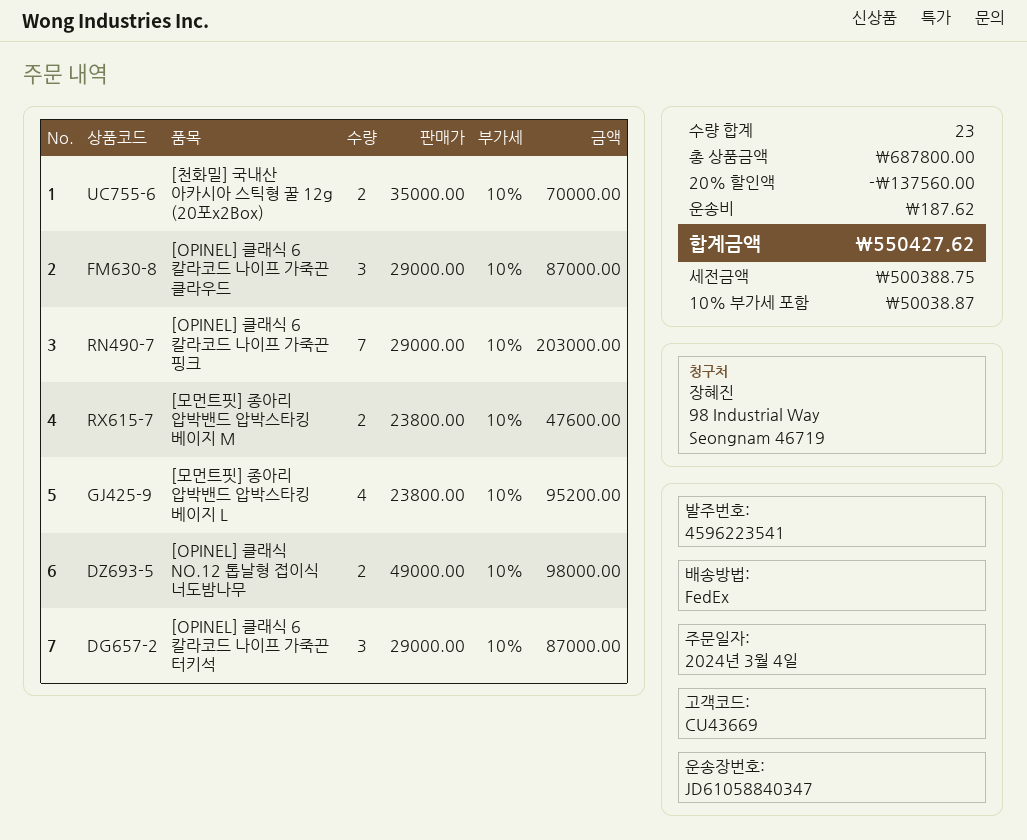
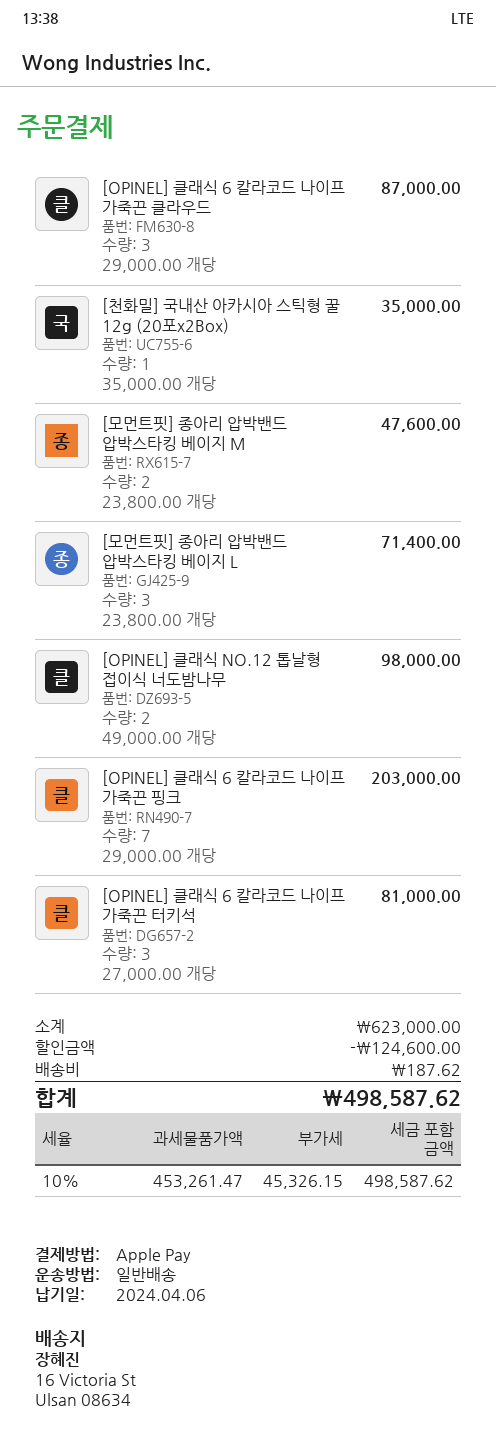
shipping method: FedEx -> standard
[천화밀] 국내산 아카시아 스틱형 꿀 12g (20포x2Box): 2 x 35000.00 = 70000.00 -> 1 x 35000.00 = 35000.00
[모먼트핏] 종아리 압박밴드 압박스타킹 베이지 L: 4 x 23800.00 = 95200.00 -> 3 x 23800.00 = 71400.00
[OPINEL] 클래식 6 칼라코드 나이프 가죽끈 터키석: 3 x 29000.00 = 87000.00 -> 3 x 27000.00 = 81000.00
subtotal: 687800.00 -> 623000.00
discount: 137560.00 -> 124600.00
net: 500388.75 -> 453261.47
tax: 10% = 50038.87 -> 10% = 45326.15
total: 550427.62 -> 498587.62

